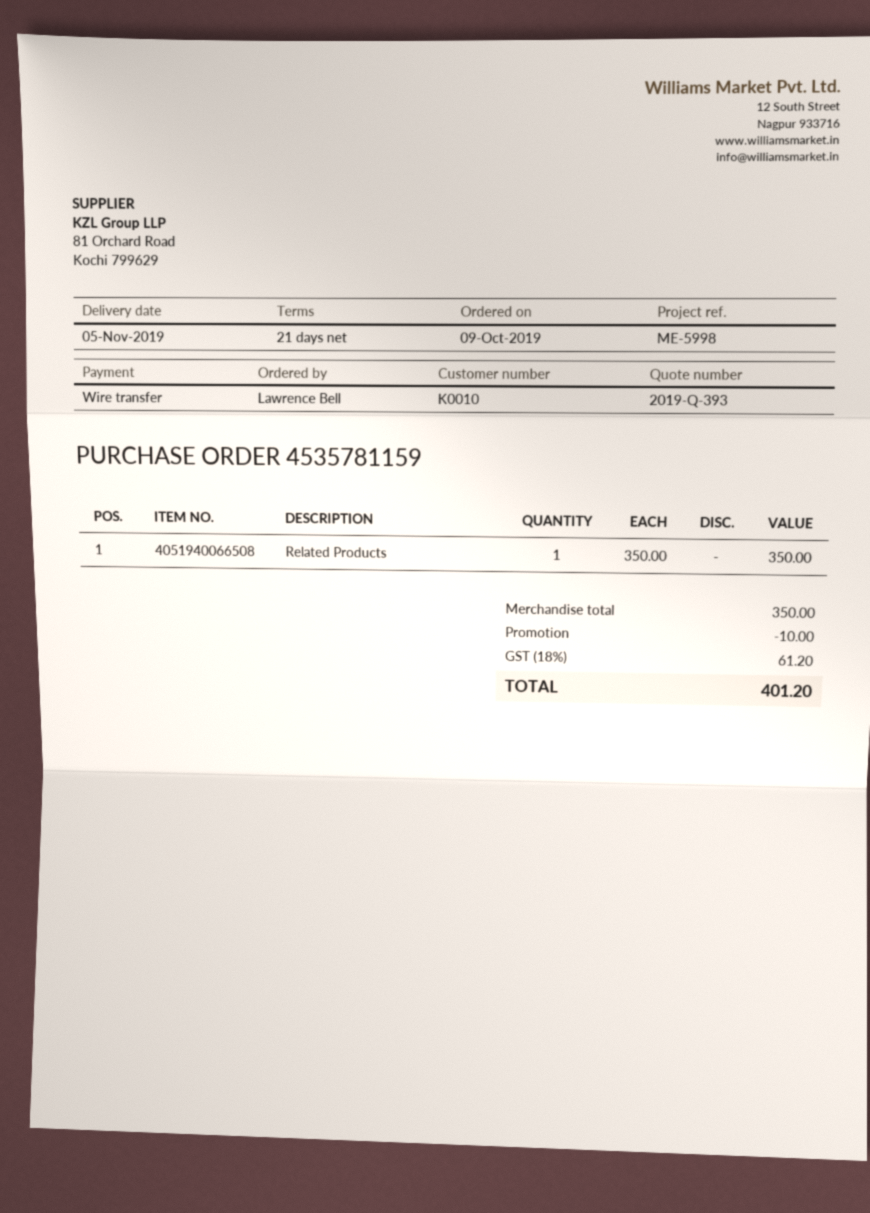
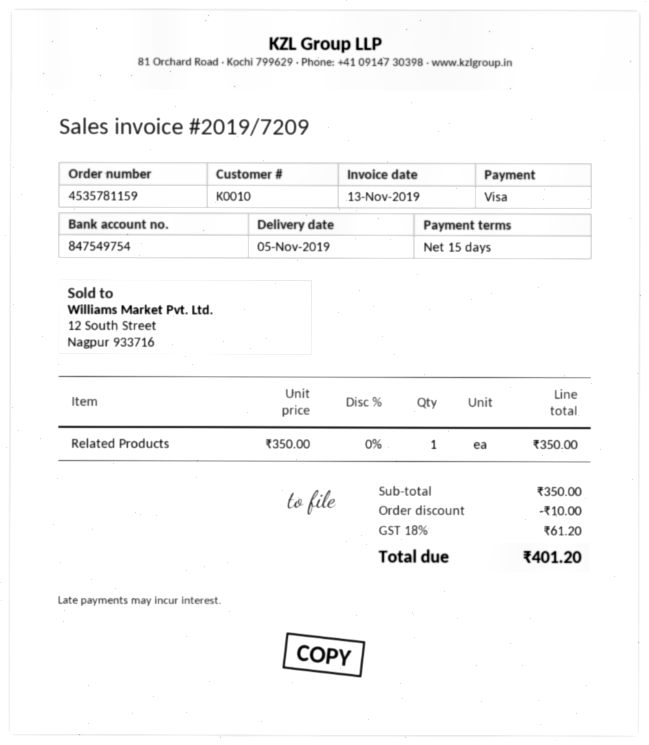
payment terms: 21 days -> 15 days
payment method: bank transfer -> Visa

